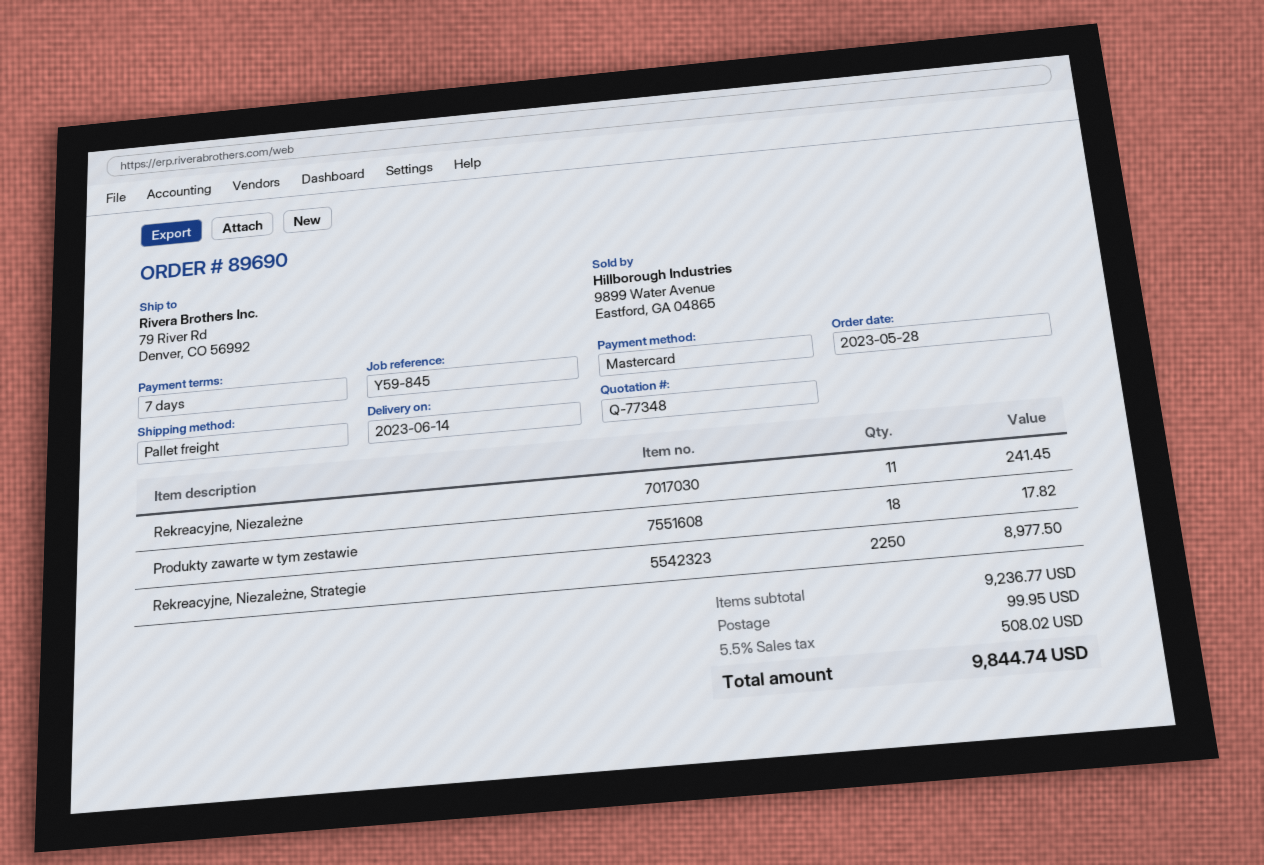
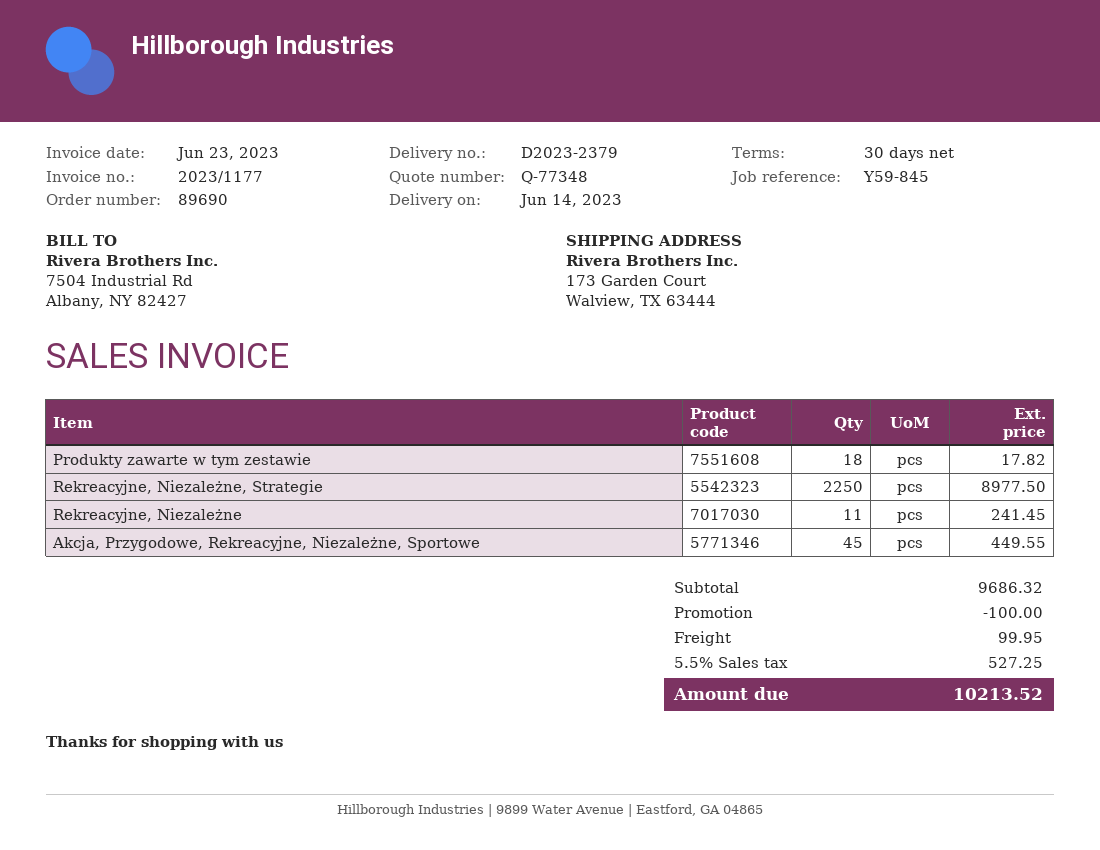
payment terms: 7 days -> 30 days
ship to: 79 River Rd, Denver, CO 56992 -> 173 Garden Court, Walview, TX 63444
Akcja, Przygodowe, Rekreacyjne, Niezależne, Sportowe: none -> 45 for 449.55
subtotal: 9236.77 -> 9686.32
discount: none -> 100.00
tax: 5.5% = 508.02 -> 5.5% = 527.25
total: 9844.74 -> 10213.52

